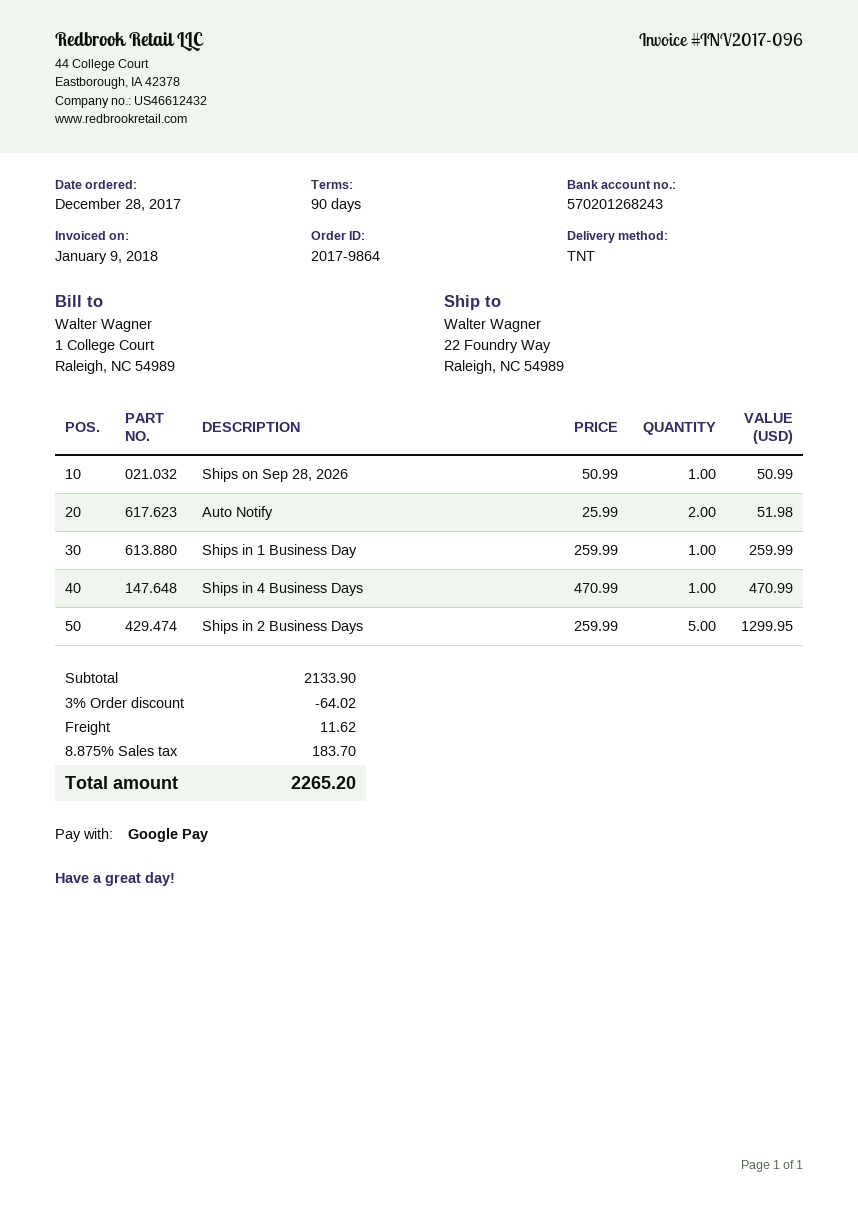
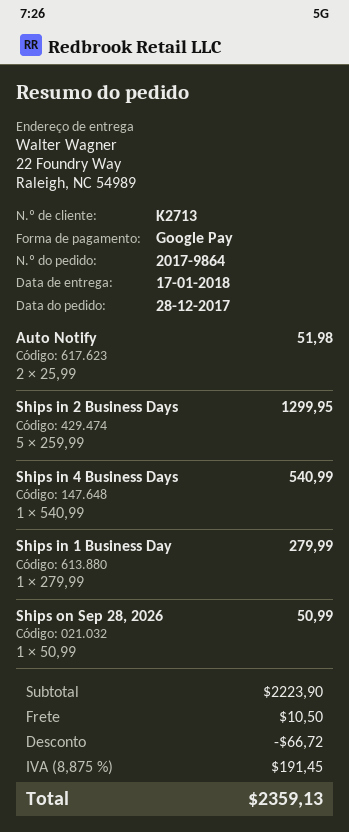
Ships in 1 Business Day: 1 x 259.99 = 259.99 -> 1 x 279.99 = 279.99
Ships in 4 Business Days: 1 x 470.99 = 470.99 -> 1 x 540.99 = 540.99
subtotal: 2133.90 -> 2223.90
discount: 64.02 -> 66.72
shipping: 11.62 -> 10.50
tax: 8.875% = 183.70 -> 8.875% = 191.45
total: 2265.20 -> 2359.13

